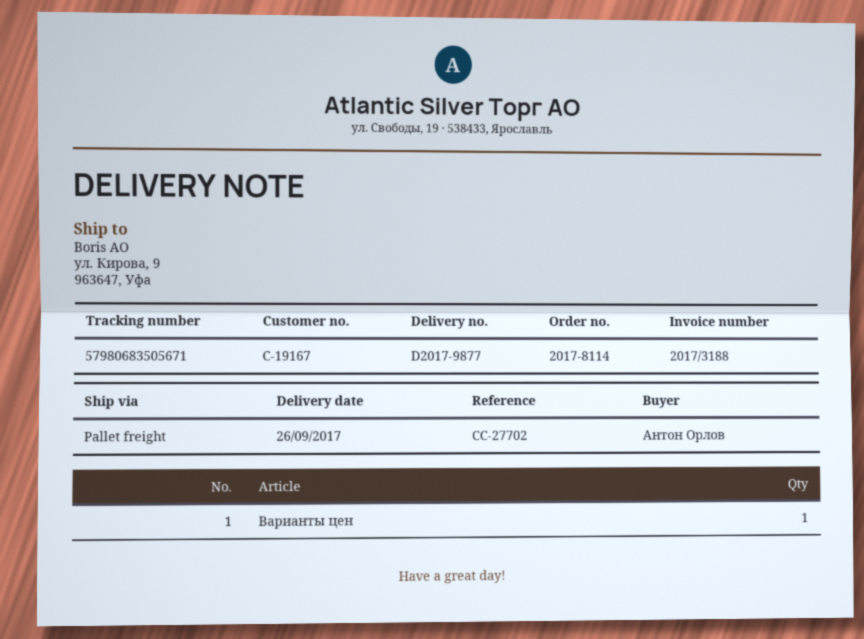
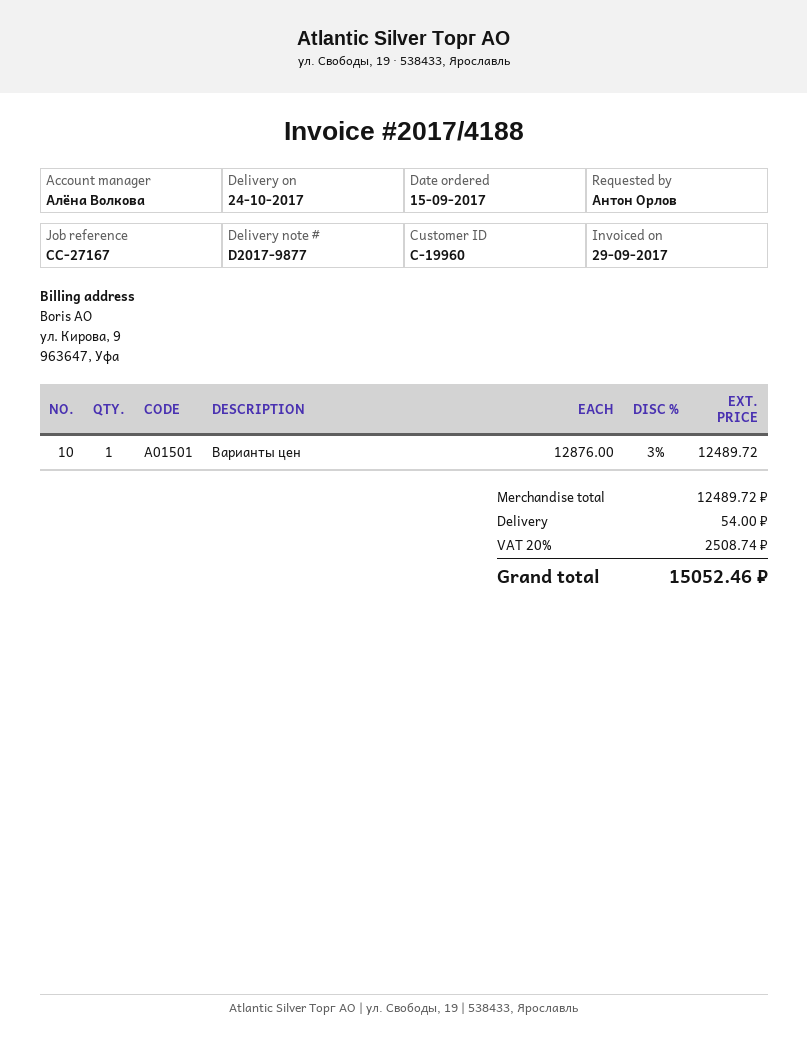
delivery date: 2017-09-26 -> 2017-10-24
invoice number: 2017/3188 -> 2017/4188
customer number: C-19167 -> C-19960
reference: CC-27702 -> CC-27167

